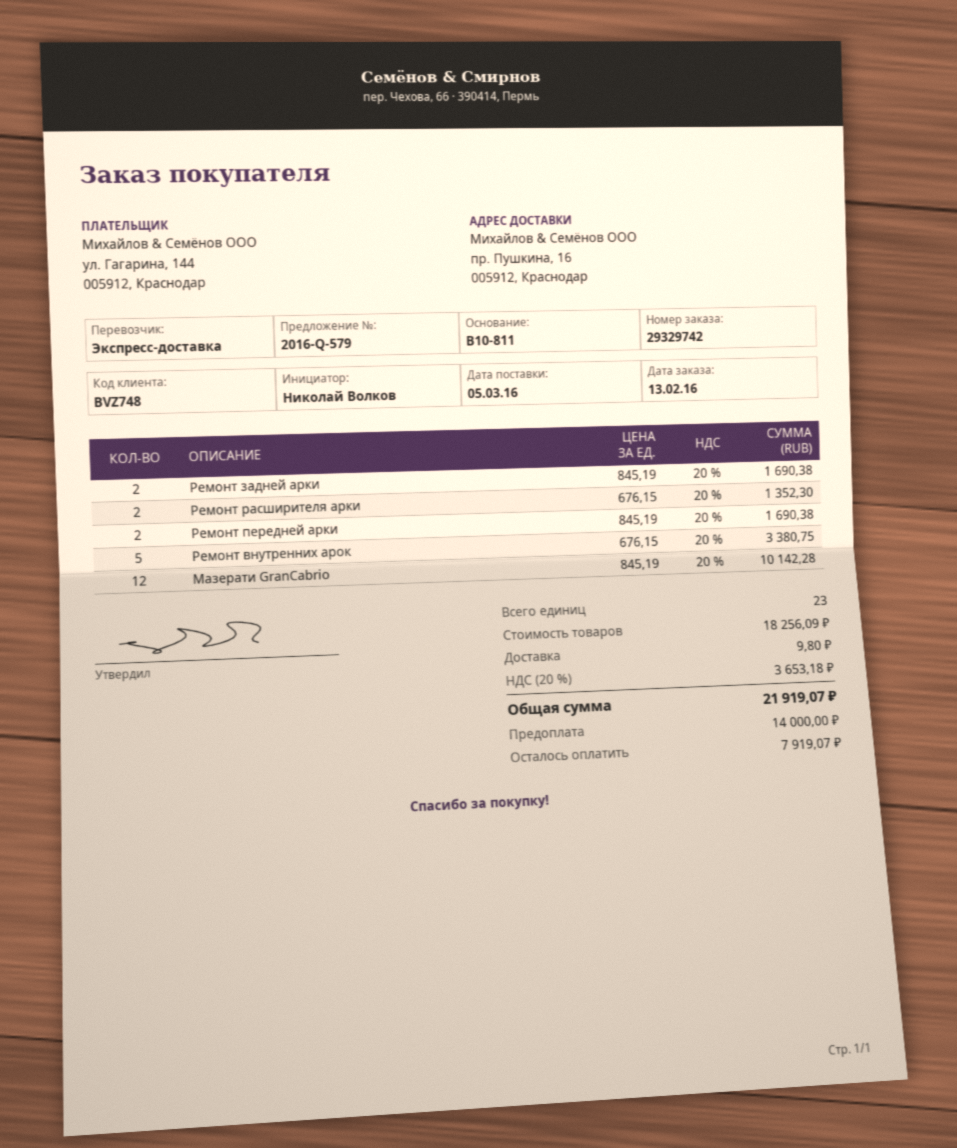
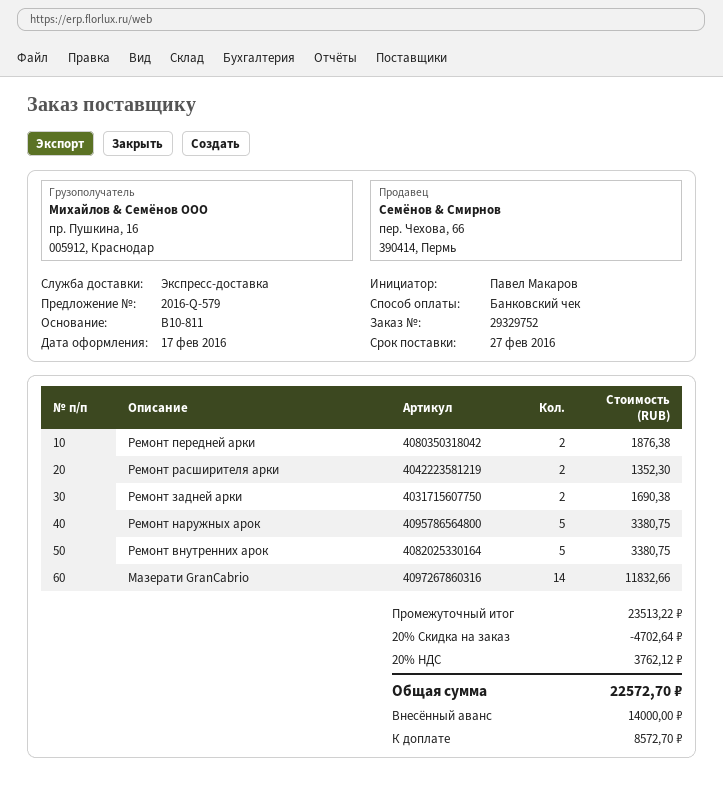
order number: 29329742 -> 29329752
order date: 2016-02-13 -> 2016-02-17
delivery date: 2016-03-05 -> 2016-02-27
ordered by: Николай Волков -> Павел Макаров
Ремонт передней арки: 2 for 1690.38 -> 2 for 1876.38
Мазерати GranCabrio: 12 for 10142.28 -> 14 for 11832.66
Ремонт наружных арок: none -> 5 for 3380.75
subtotal: 18256.09 -> 23513.22
discount: none -> 20% = 4702.64
shipping: 9.80 -> none
tax: 20% = 3653.18 -> 20% = 3762.12
total: 21919.07 -> 22572.70
balance: 7919.07 -> 8572.70

